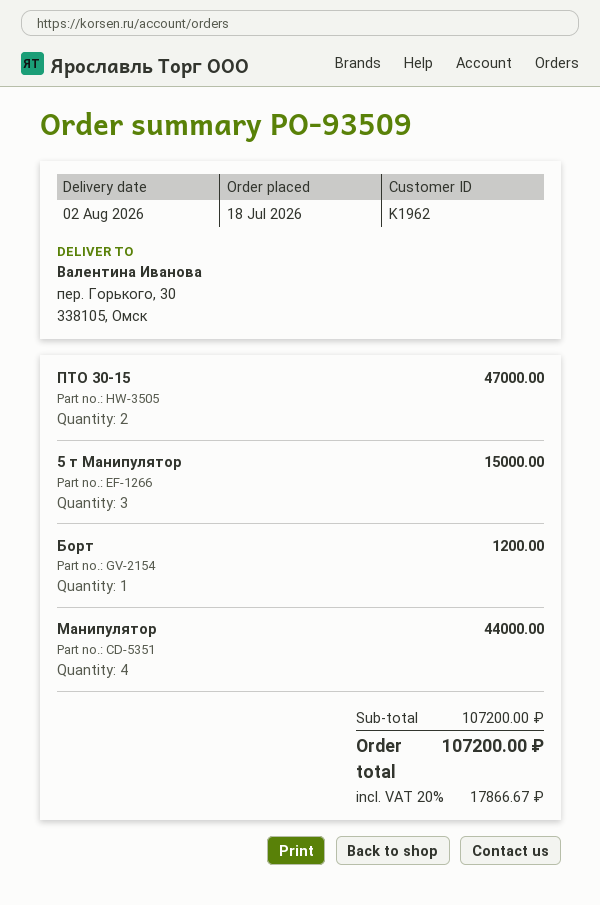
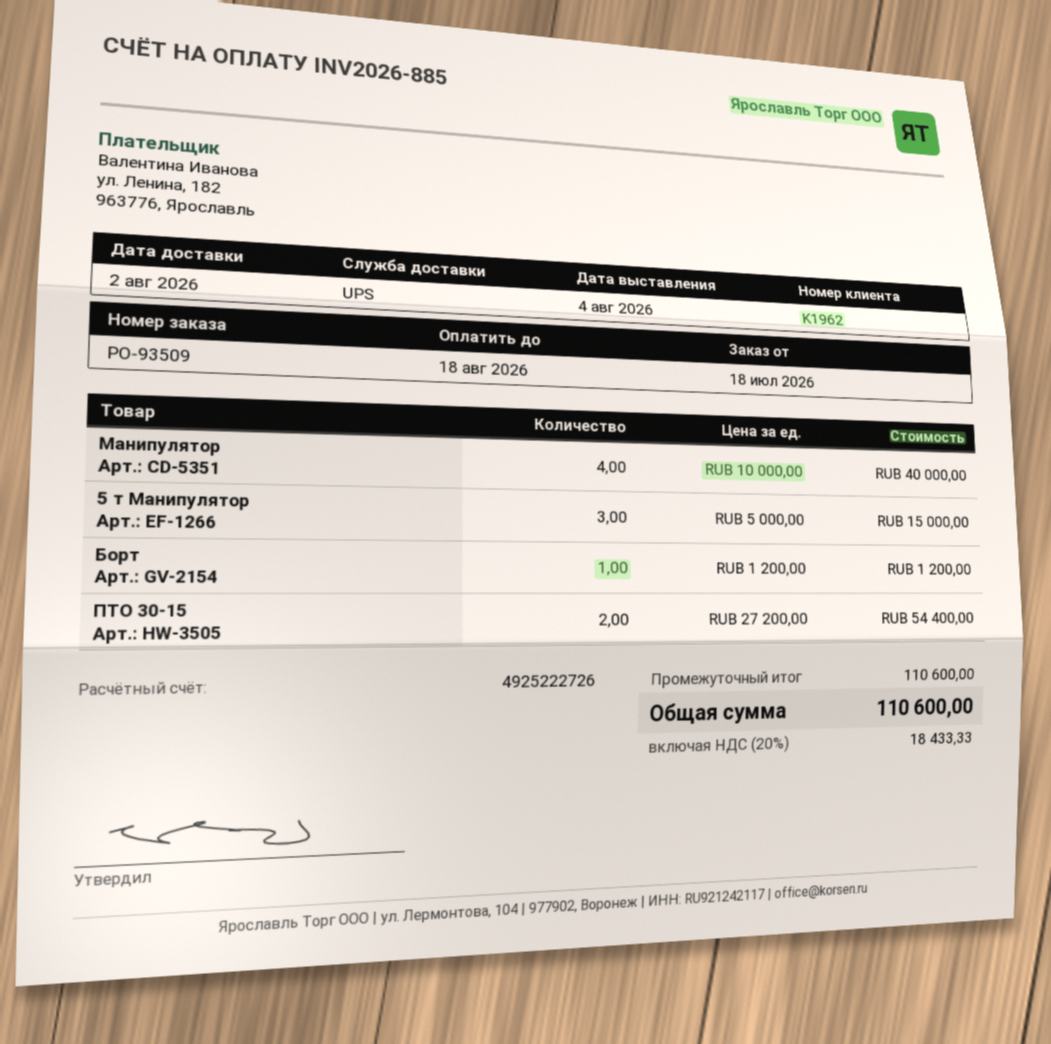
ПТО 30-15: 2 for 47000.00 -> 2 for 54400.00
Манипулятор: 4 for 44000.00 -> 4 for 40000.00
subtotal: 107200.00 -> 110600.00
tax: 20% = 17866.67 -> 20% = 18433.33
total: 107200.00 -> 110600.00

